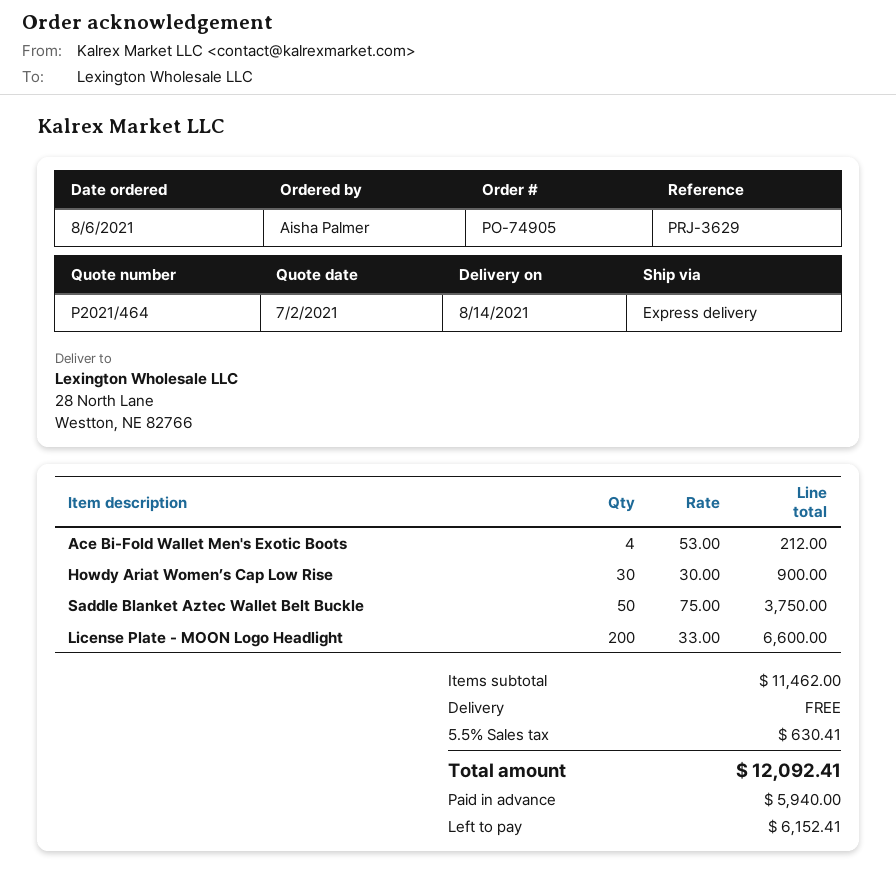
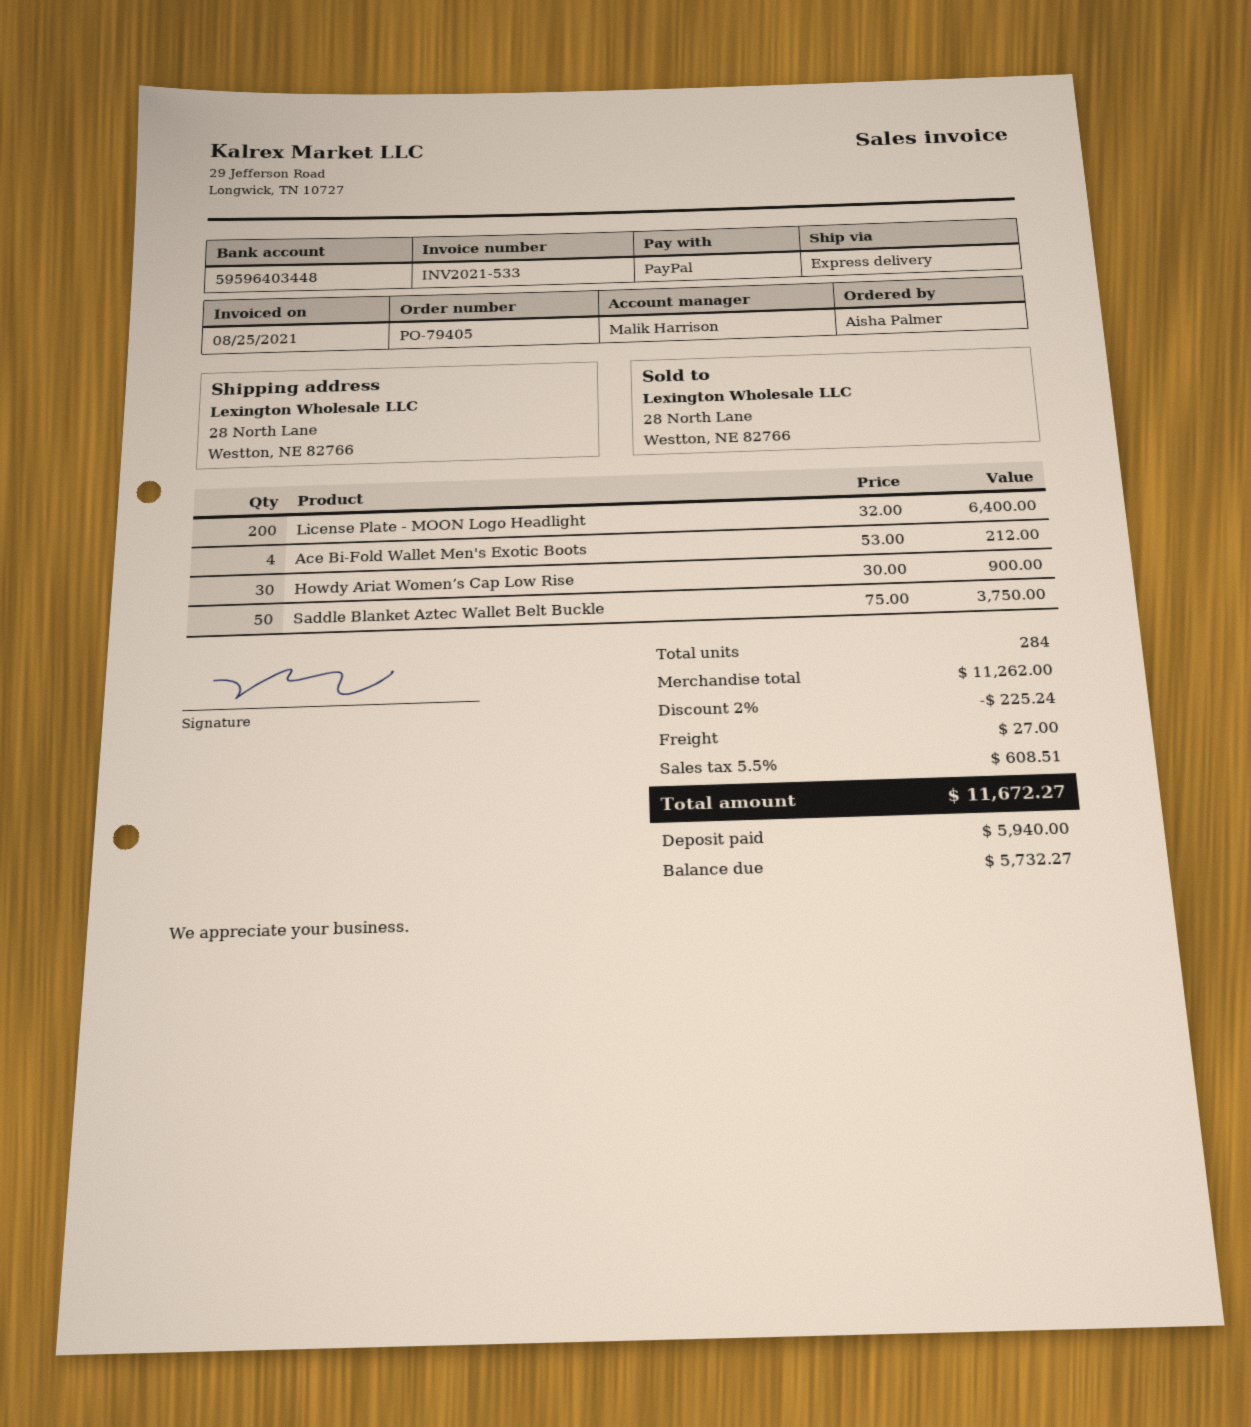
order number: PO-74905 -> PO-79405
License Plate - MOON Logo Headlight: 200 x 33.00 = 6600.00 -> 200 x 32.00 = 6400.00
subtotal: 11462.00 -> 11262.00
discount: none -> 2% = 225.24
shipping: 0.00 -> 27.00
tax: 5.5% = 630.41 -> 5.5% = 608.51
total: 12092.41 -> 11672.27
balance: 6152.41 -> 5732.27

